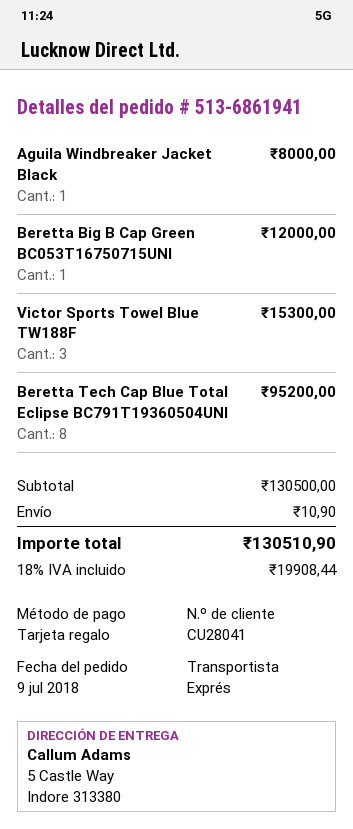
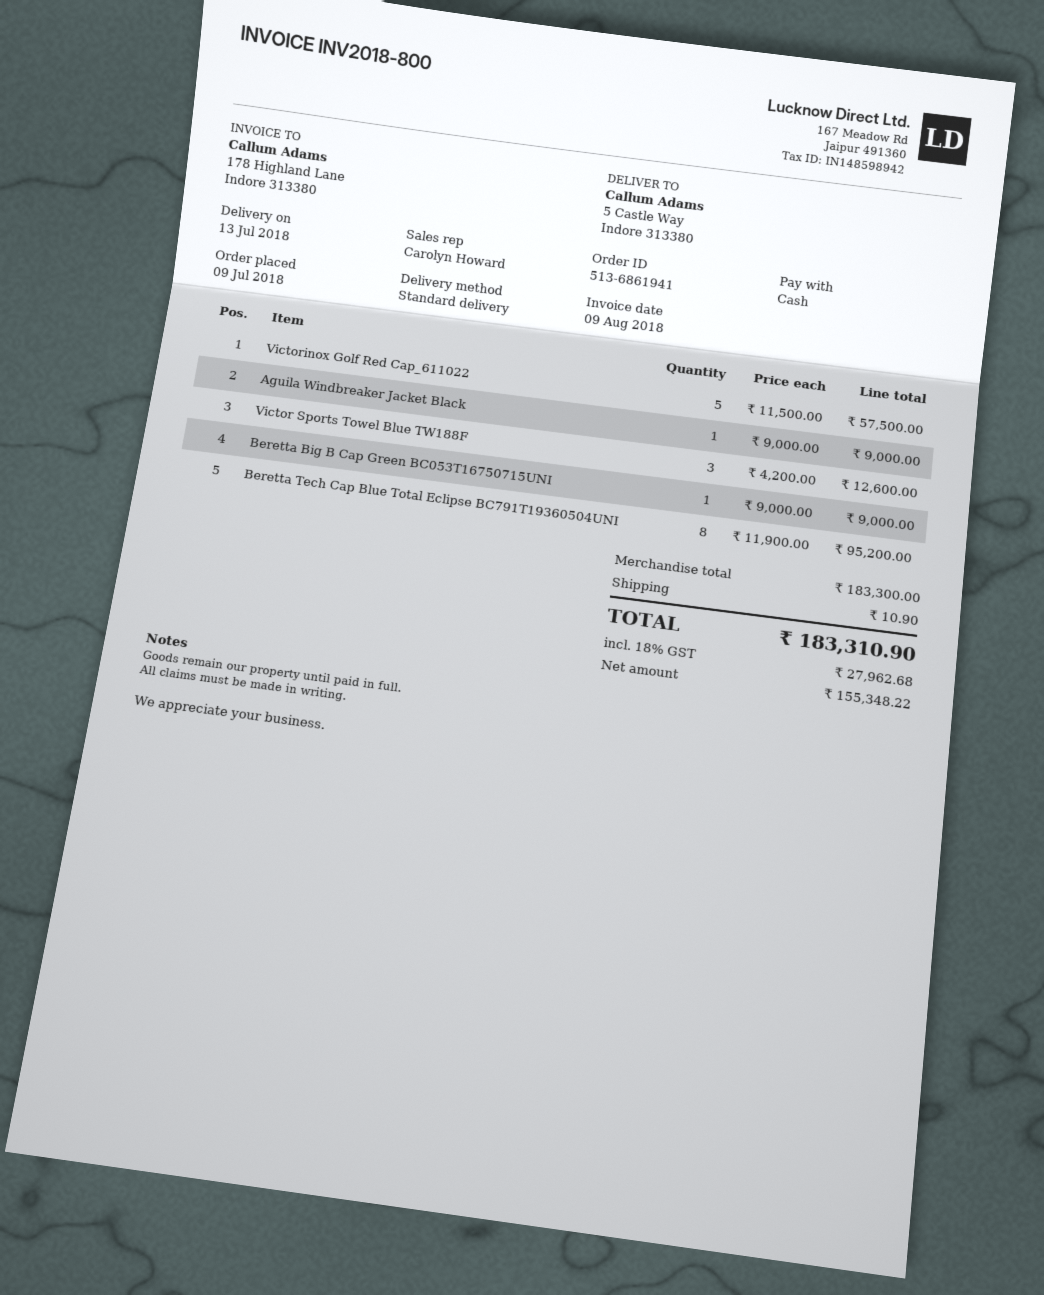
payment method: gift card -> cash
shipping method: express -> standard
Aguila Windbreaker Jacket Black: 1 for 8000.00 -> 1 for 9000.00
Beretta Big B Cap Green BC053T16750715UNI: 1 for 12000.00 -> 1 for 9000.00
Victor Sports Towel Blue TW188F: 3 for 15300.00 -> 3 for 12600.00
Victorinox Golf Red Cap_611022: none -> 5 for 57500.00
subtotal: 130500.00 -> 183300.00
tax: 18% = 19908.44 -> 18% = 27962.68
total: 130510.90 -> 183310.90

